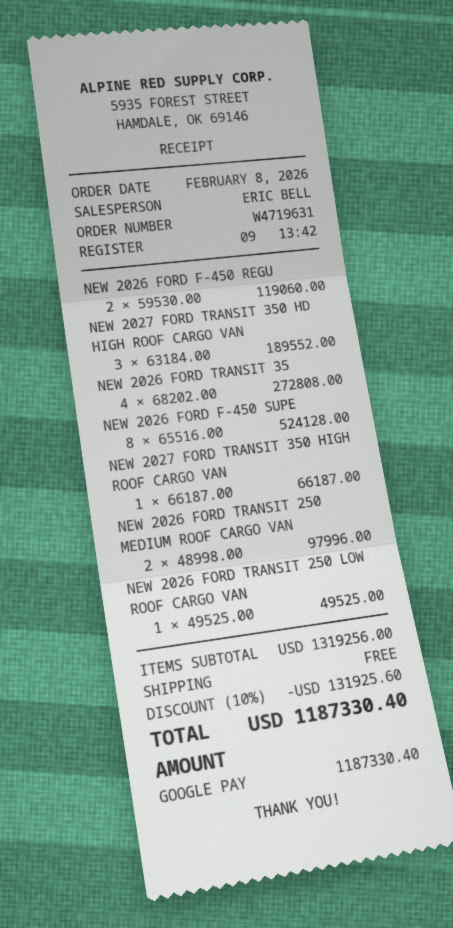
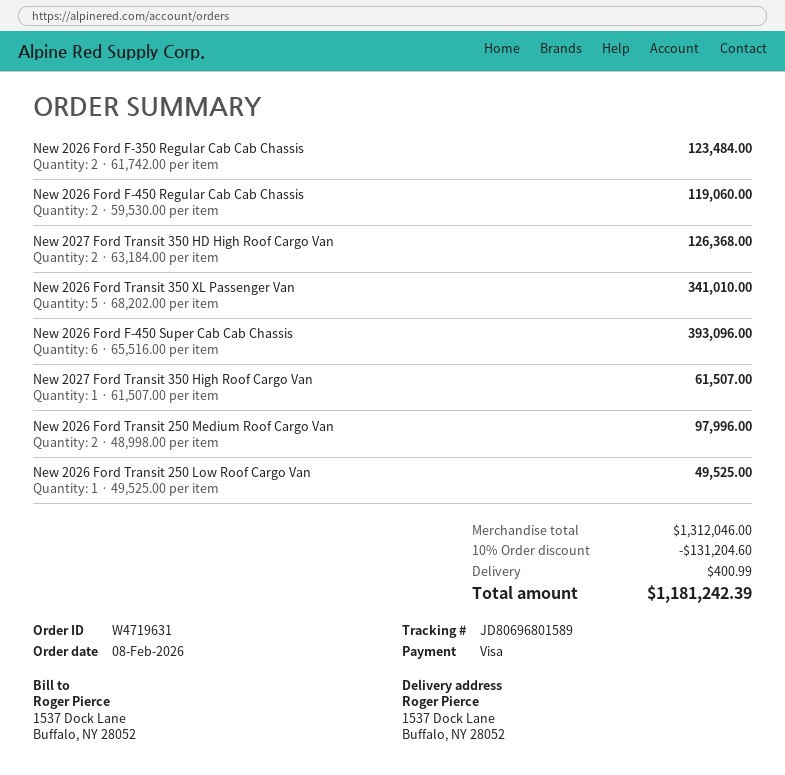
payment method: Google Pay -> Visa
NEW 2027 FORD TRANSIT 350 HD HIGH ROOF CARGO VAN: 3 x 63184.00 = 189552.00 -> 2 x 63184.00 = 126368.00
NEW 2026 FORD TRANSIT 35: 4 x 68202.00 = 272808.00 -> 5 x 68202.00 = 341010.00
NEW 2026 FORD F-450 SUPE: 8 x 65516.00 = 524128.00 -> 6 x 65516.00 = 393096.00
NEW 2027 FORD TRANSIT 350 HIGH ROOF CARGO VAN: 1 x 66187.00 = 66187.00 -> 1 x 61507.00 = 61507.00
New 2026 Ford F-350 Regular Cab Cab Chassis: none -> 2 x 61742.00 = 123484.00
subtotal: 1319256.00 -> 1312046.00
discount: 10% = 131925.60 -> 10% = 131204.60
shipping: 0.00 -> 400.99
total: 1187330.40 -> 1181242.39

